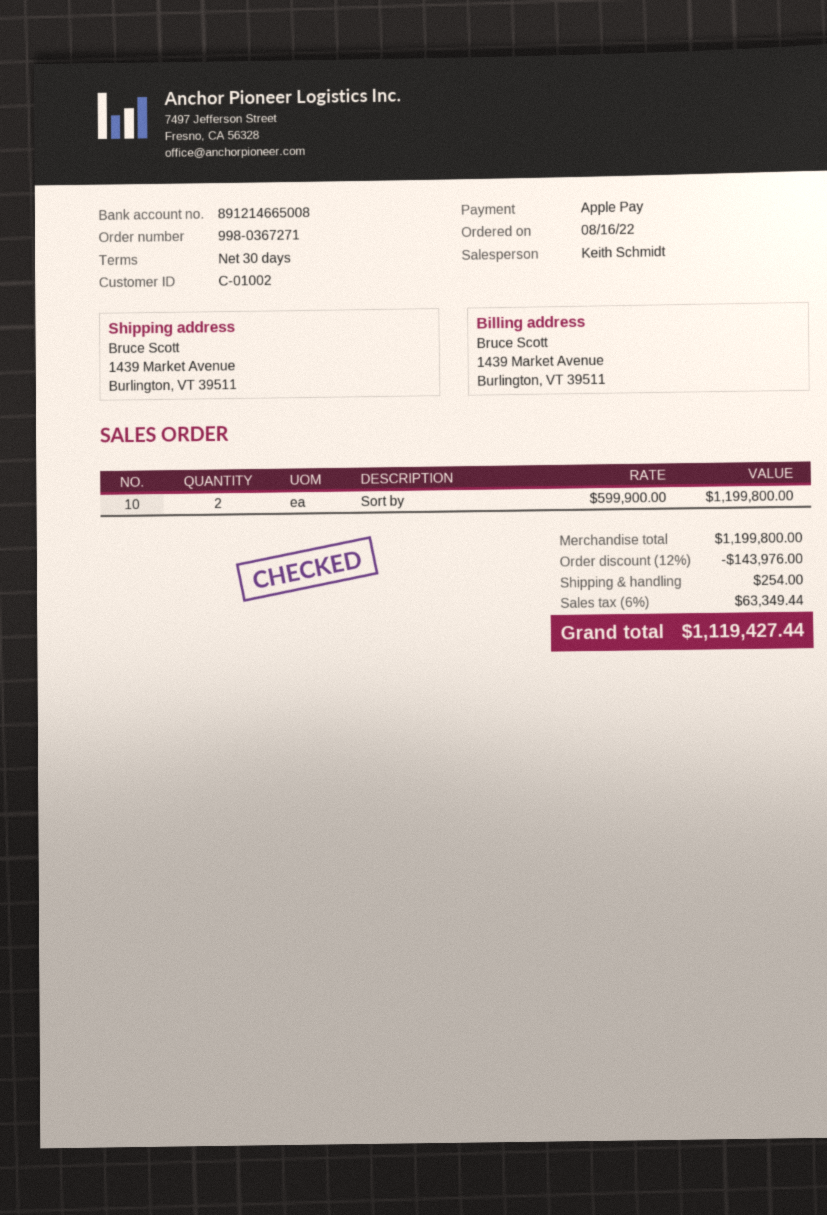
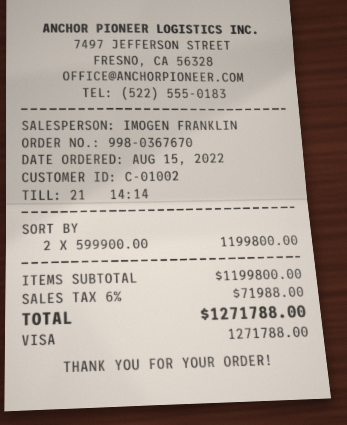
order number: 998-0367271 -> 998-0367670
order date: 2022-08-16 -> 2022-08-15
sales rep: Keith Schmidt -> IMOGEN FRANKLIN
payment method: Apple Pay -> Visa
discount: 12% = 143976.00 -> none
shipping: 254.00 -> none
tax: 6% = 63349.44 -> 6% = 71988.00
total: 1119427.44 -> 1271788.00

